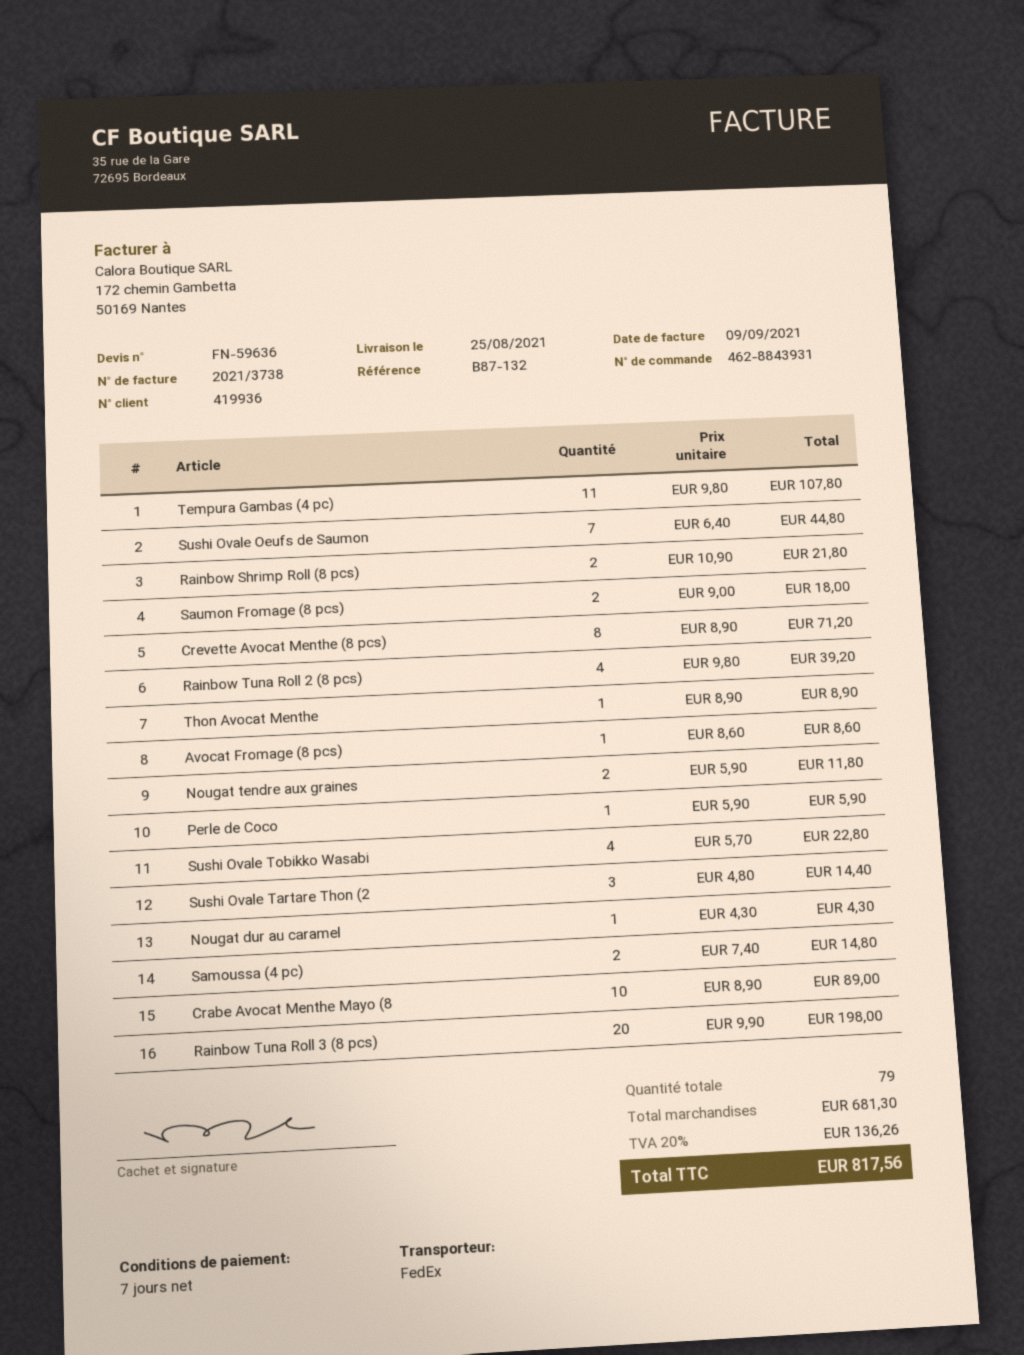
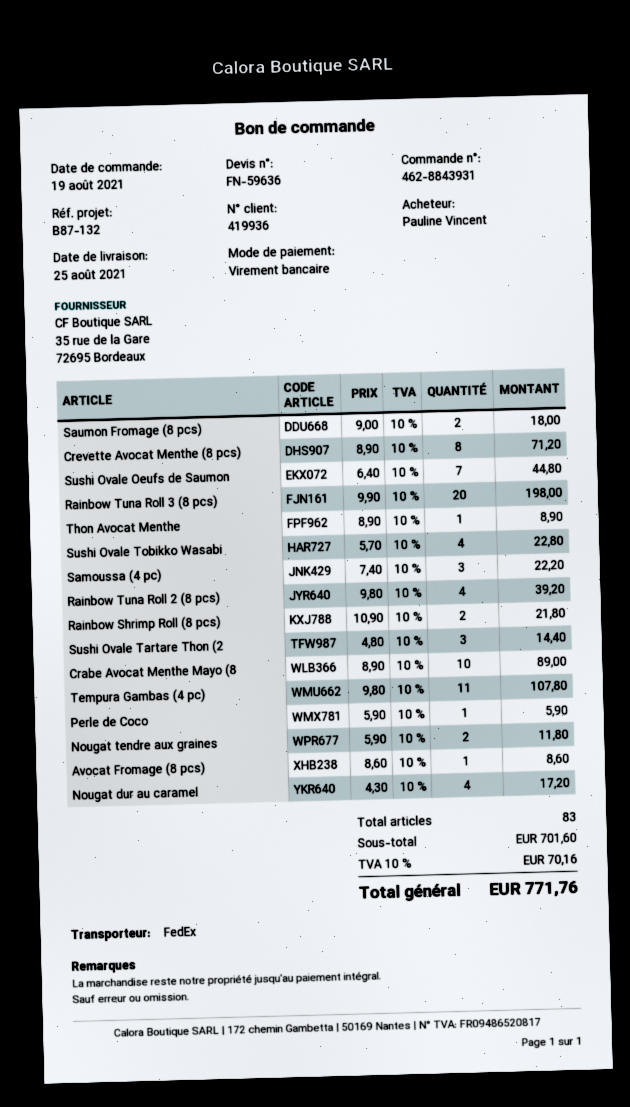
Nougat dur au caramel: 1 x 4.30 = 4.30 -> 4 x 4.30 = 17.20
Samoussa (4 pc): 2 x 7.40 = 14.80 -> 3 x 7.40 = 22.20
total quantity: 79 -> 83
subtotal: 681.30 -> 701.60
tax: 20% = 136.26 -> 10% = 70.16
total: 817.56 -> 771.76

